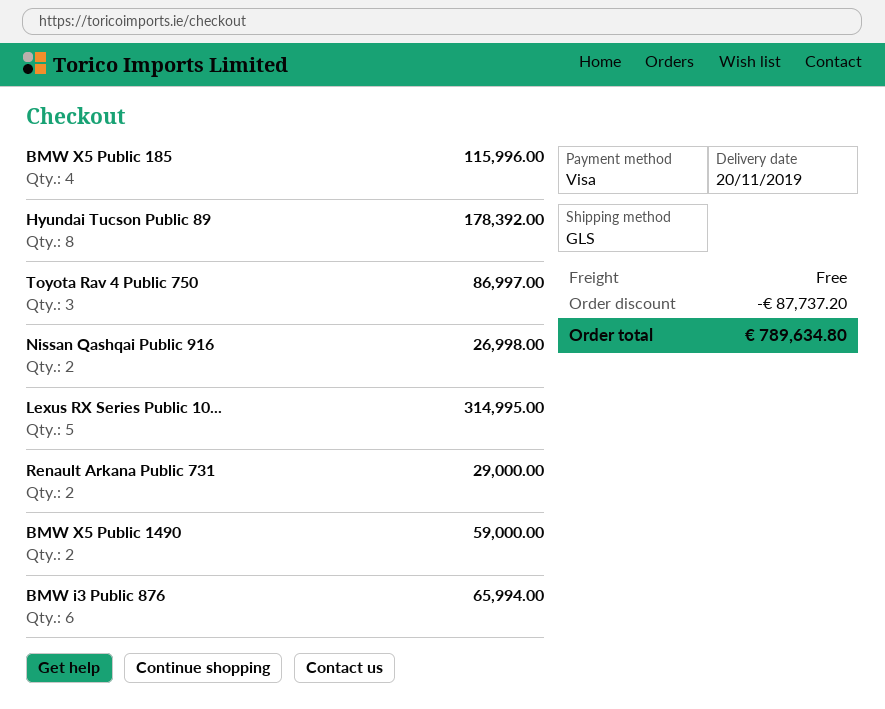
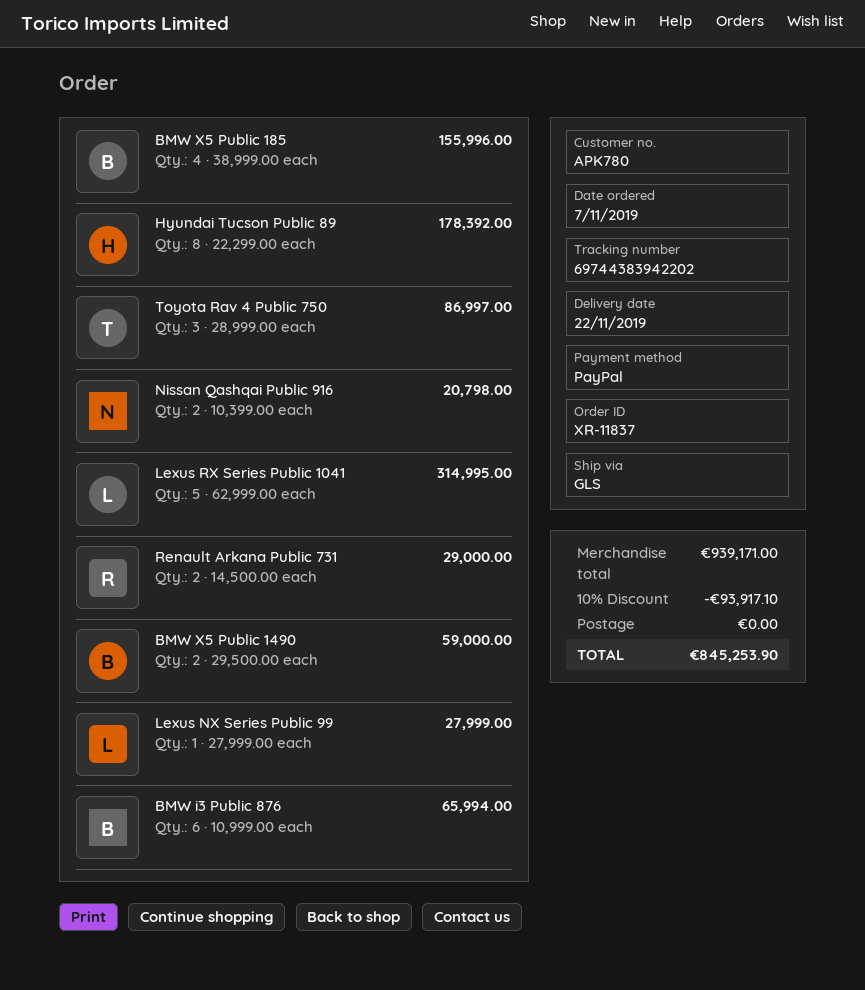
delivery date: 2019-11-20 -> 2019-11-22
payment method: Visa -> PayPal
BMW X5 Public 185: 4 for 115996.00 -> 4 for 155996.00
Nissan Qashqai Public 916: 2 for 26998.00 -> 2 for 20798.00
Lexus NX Series Public 99: none -> 1 for 27999.00
discount: 87737.20 -> 93917.10
total: 789634.80 -> 845253.90

